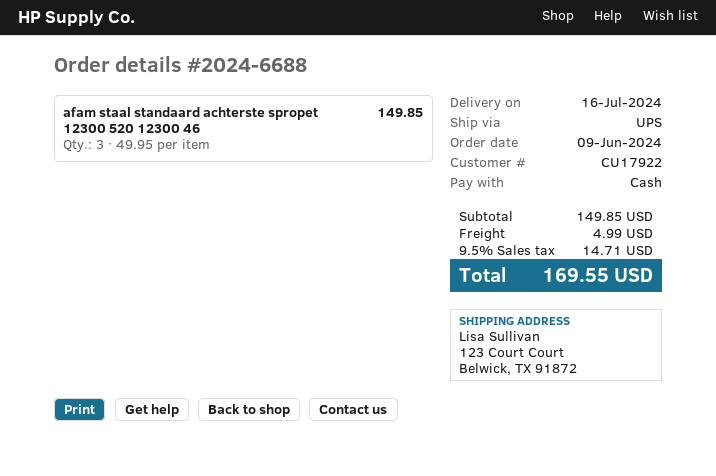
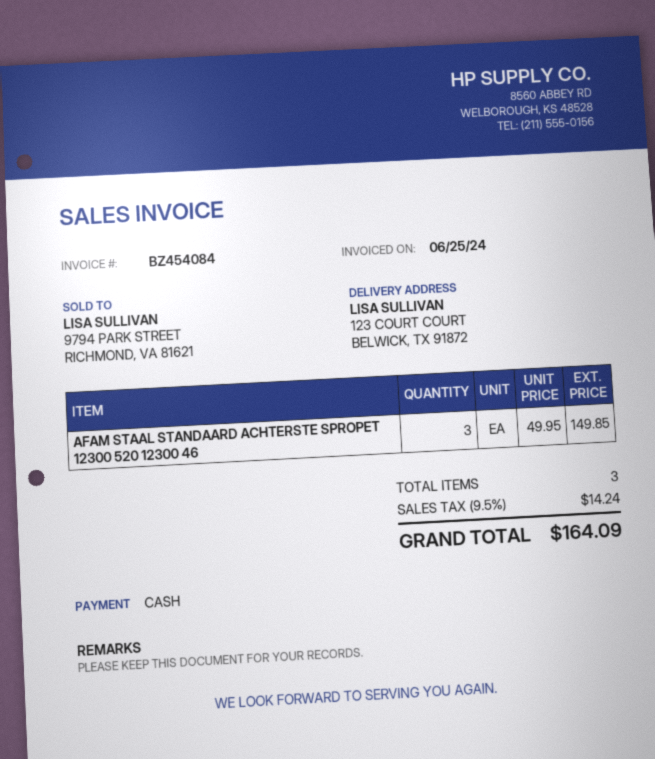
shipping: 4.99 -> none
tax: 9.5% = 14.71 -> 9.5% = 14.24
total: 169.55 -> 164.09

